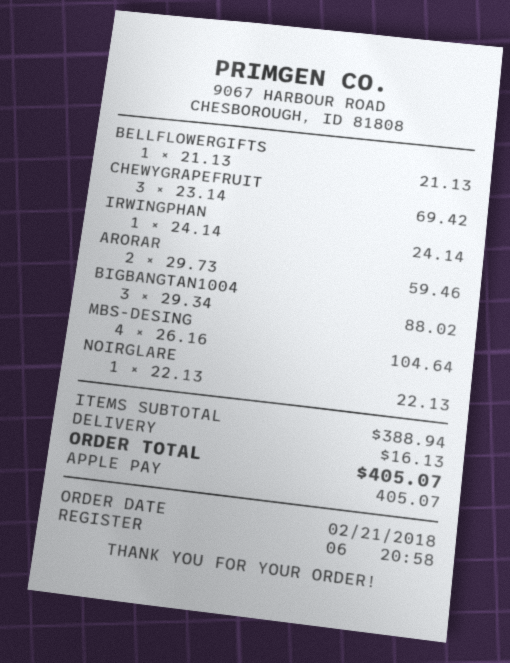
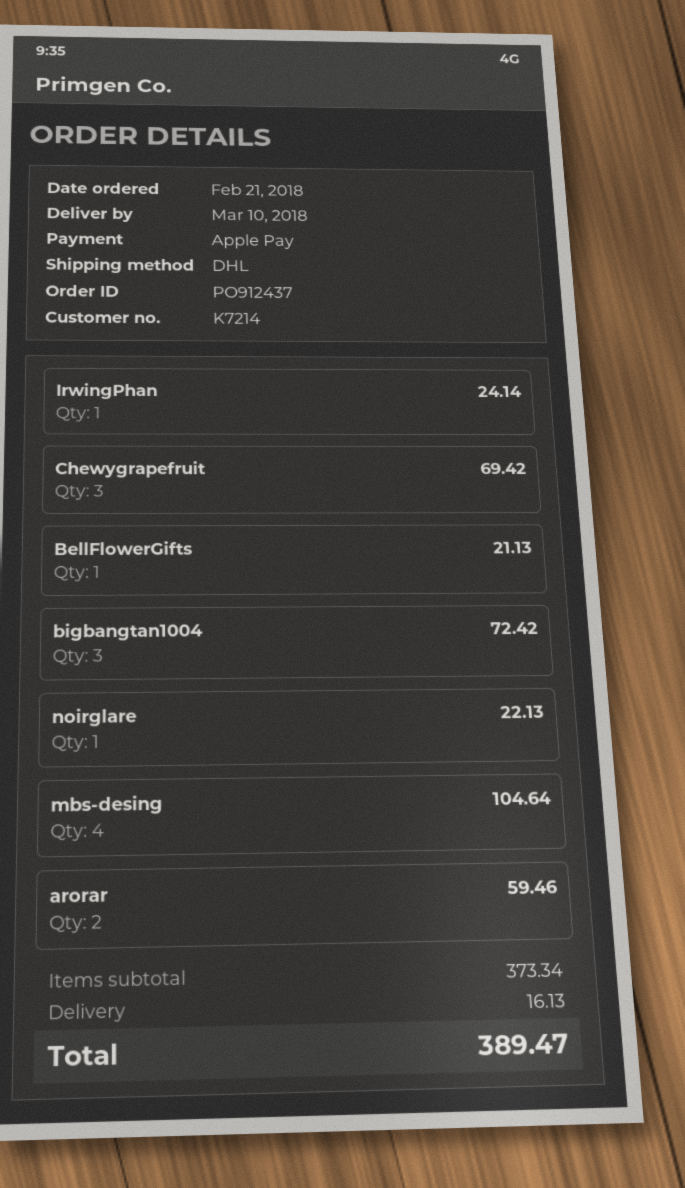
BIGBANGTAN1004: 3 for 88.02 -> 3 for 72.42
subtotal: 388.94 -> 373.34
total: 405.07 -> 389.47

